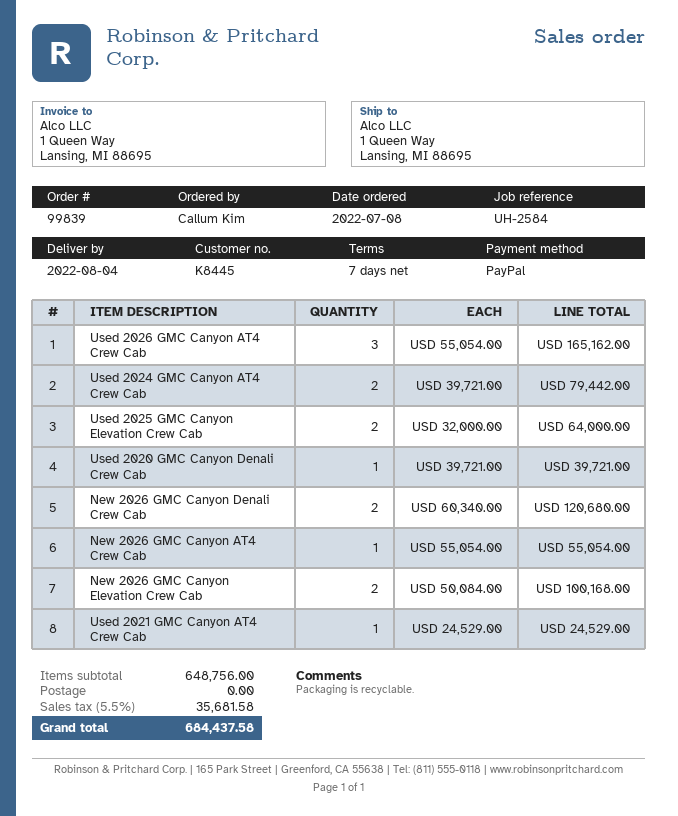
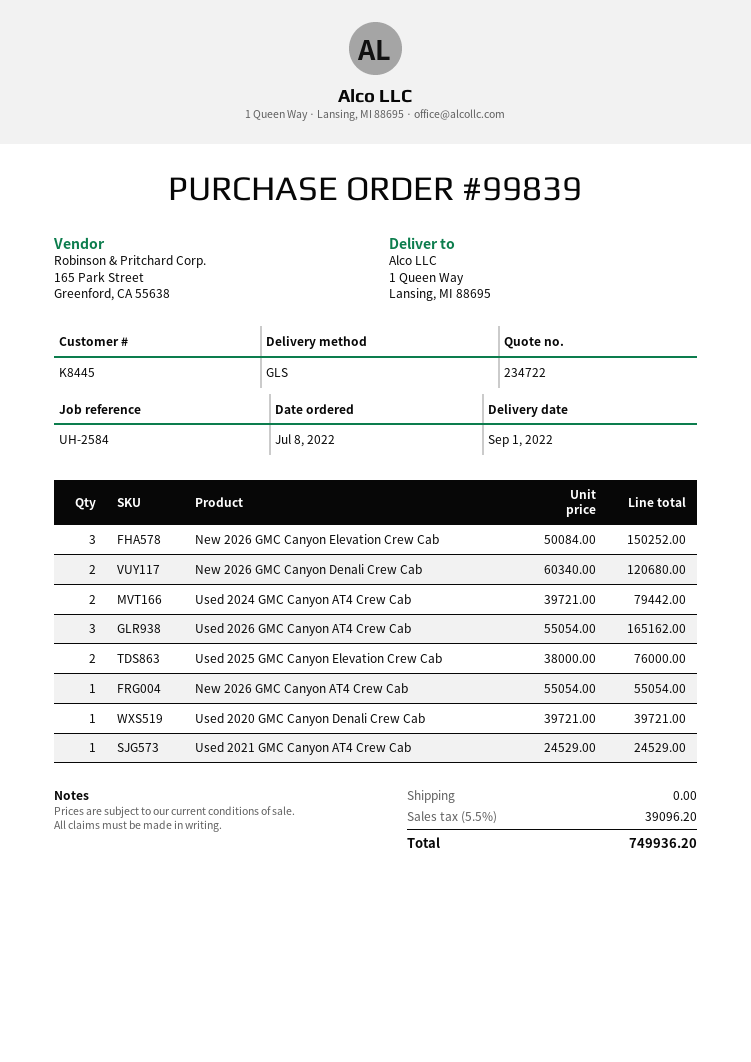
delivery date: 2022-08-04 -> 2022-09-01
Used 2025 GMC Canyon Elevation Crew Cab: 2 x 32000.00 = 64000.00 -> 2 x 38000.00 = 76000.00
New 2026 GMC Canyon Elevation Crew Cab: 2 x 50084.00 = 100168.00 -> 3 x 50084.00 = 150252.00
tax: 5.5% = 35681.58 -> 5.5% = 39096.20
total: 684437.58 -> 749936.20

